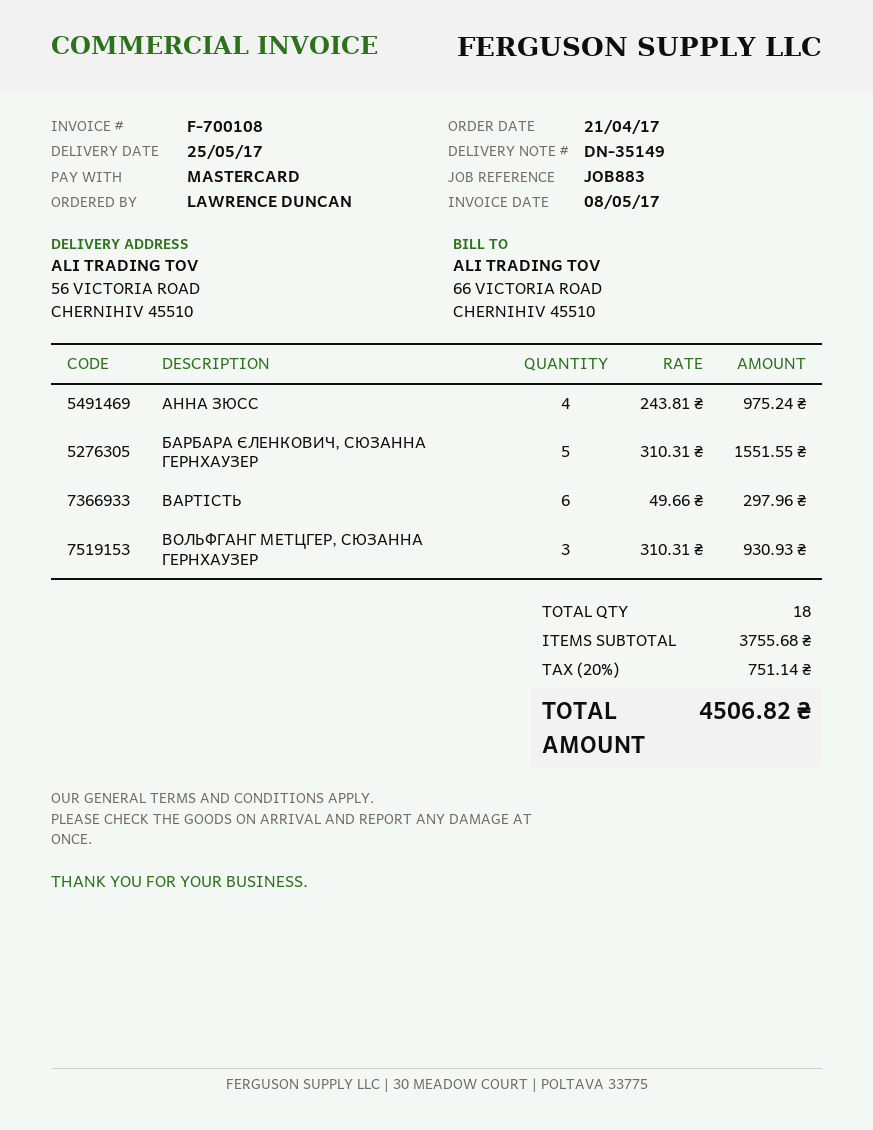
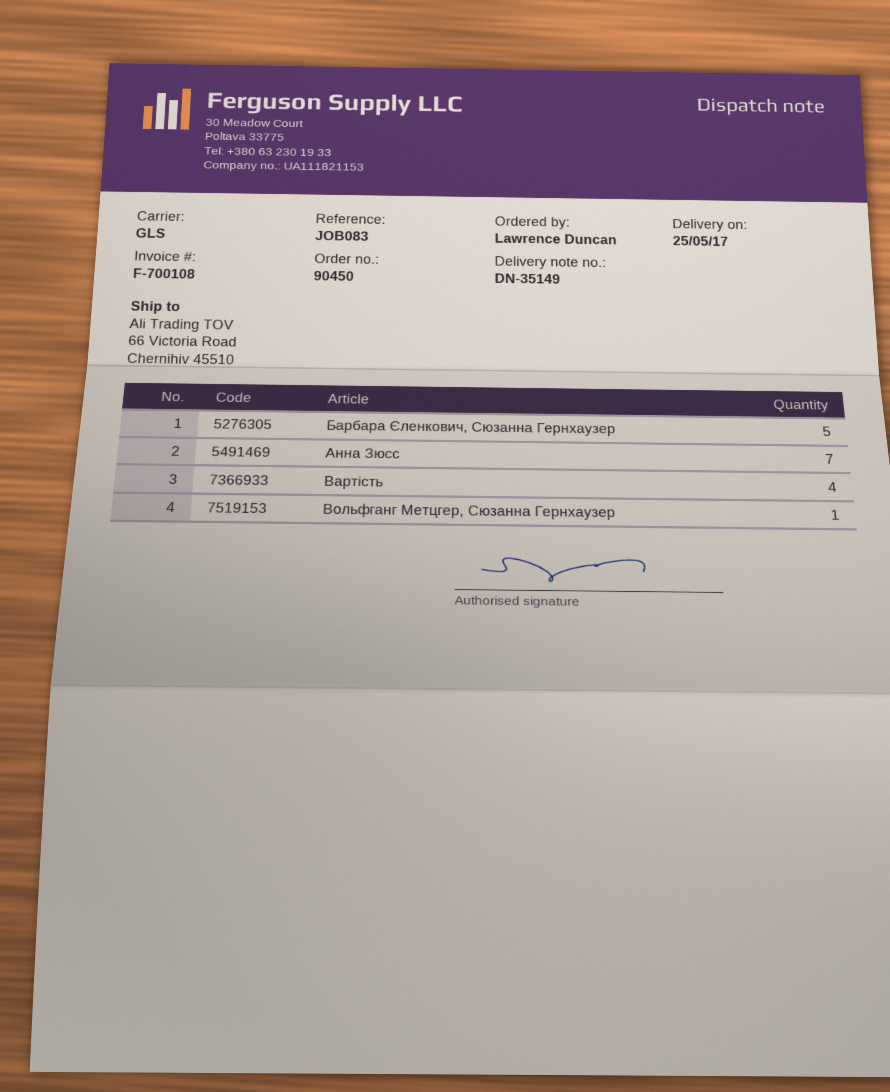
reference: JOB883 -> JOB083
ship to: 56 VICTORIA ROAD, CHERNIHIV 45510 -> 66 Victoria Road, Chernihiv 45510
АННА ЗЮСС: 4 -> 7
ВАРТІСТЬ: 6 -> 4
ВОЛЬФГАНГ МЕТЦГЕР, СЮЗАННА ГЕРНХАУЗЕР: 3 -> 1

